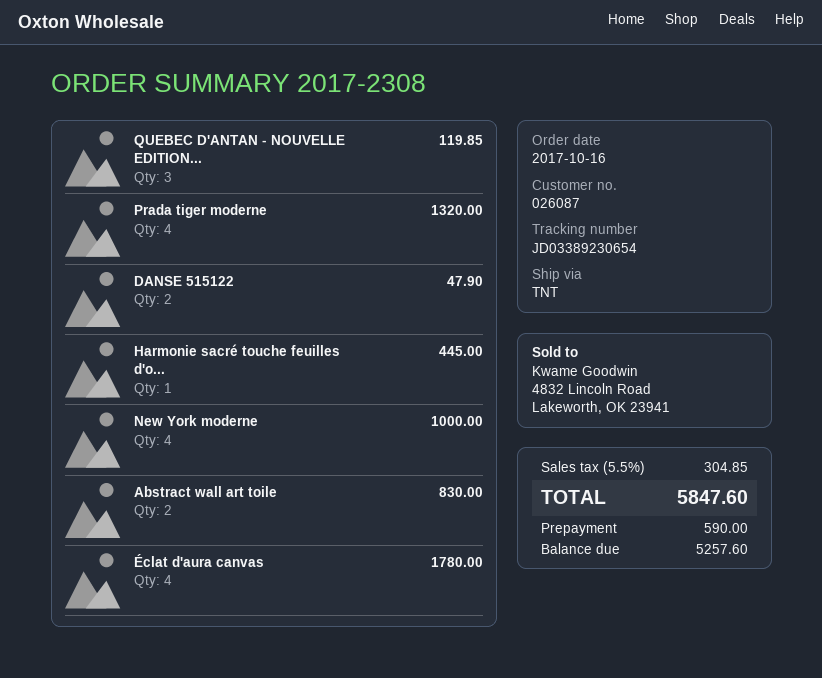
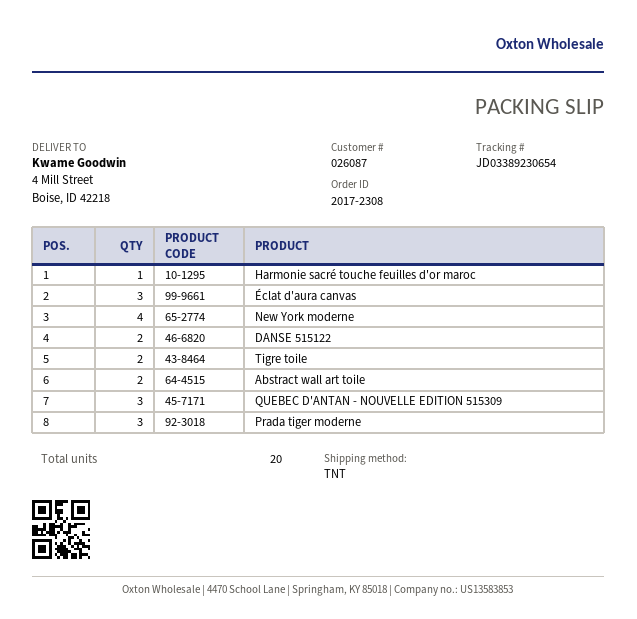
Prada tiger moderne: 4 -> 3
Éclat d'aura canvas: 4 -> 3
Tigre toile: none -> 2

